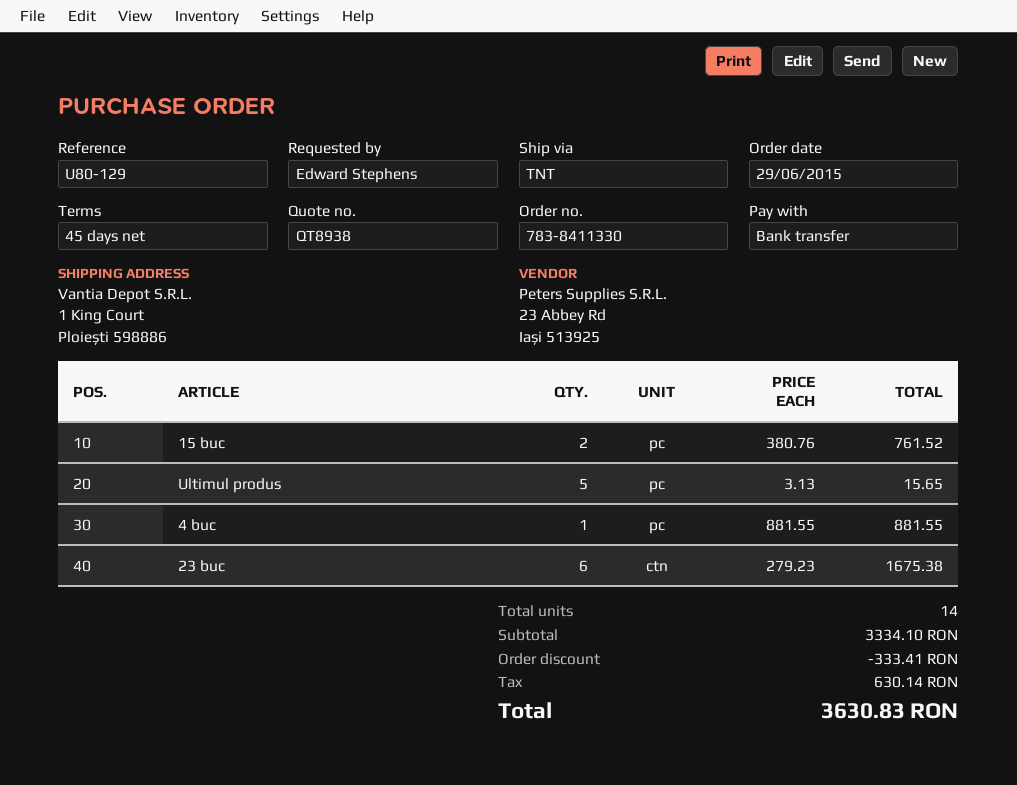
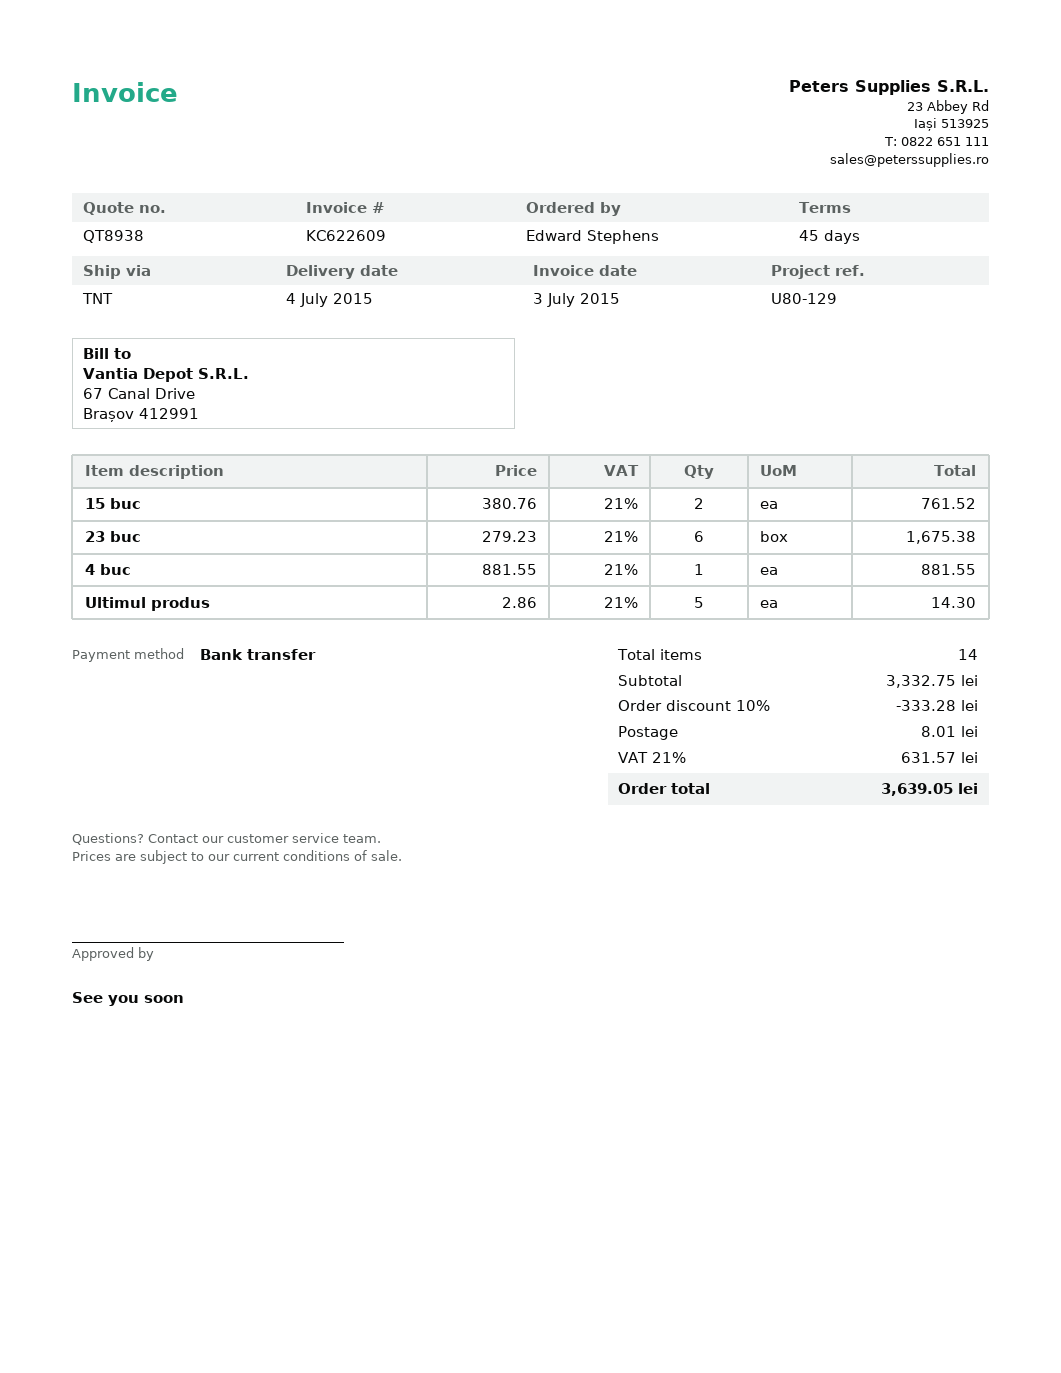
Ultimul produs: 5 x 3.13 = 15.65 -> 5 x 2.86 = 14.30
subtotal: 3334.10 -> 3332.75
discount: 333.41 -> 333.28
shipping: none -> 8.01
tax: 630.14 -> 631.57
total: 3630.83 -> 3639.05

